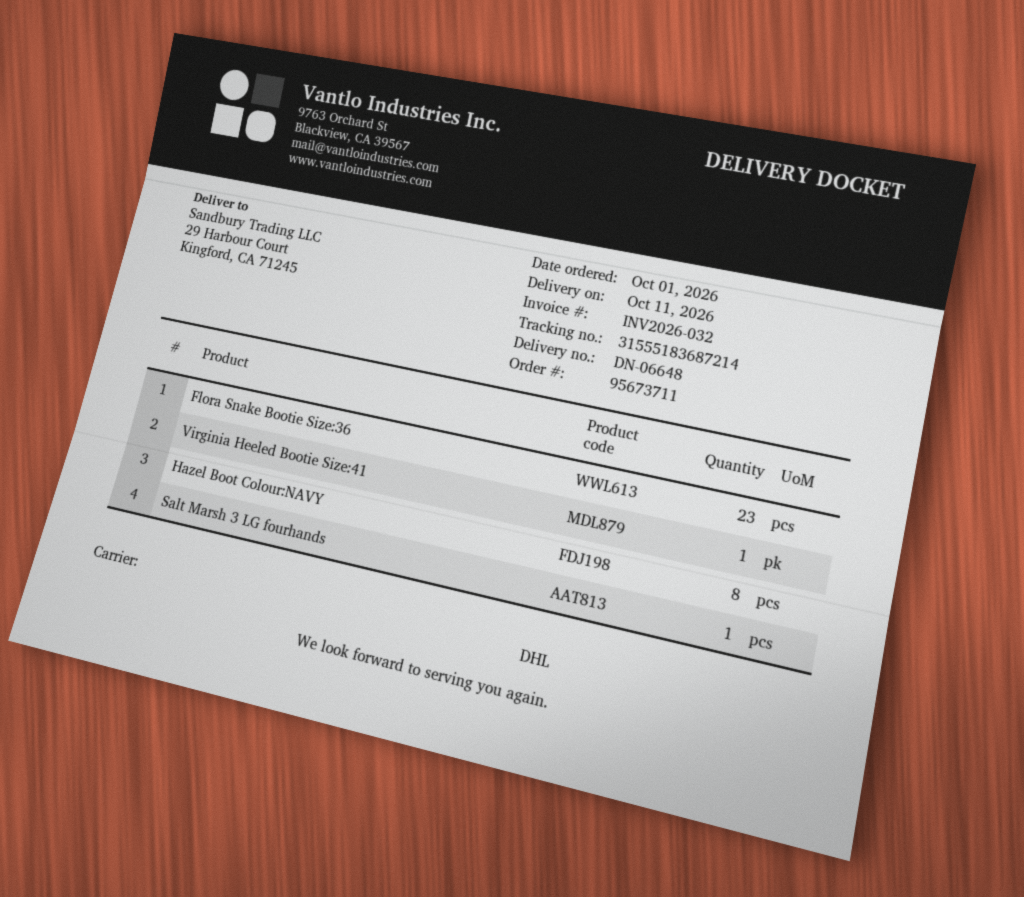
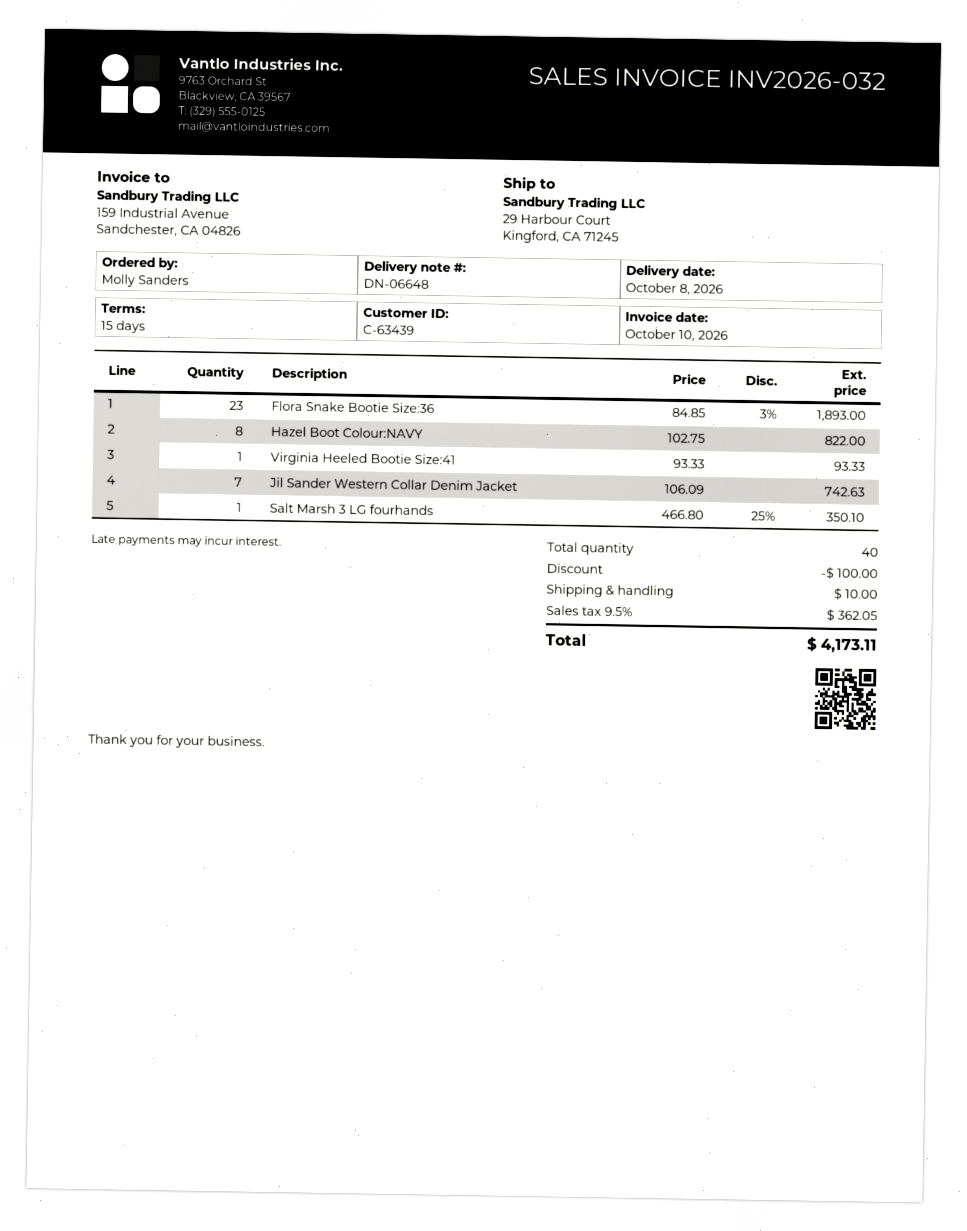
delivery date: 2026-10-11 -> 2026-10-08
Jil Sander Western Collar Denim Jacket: none -> 7

